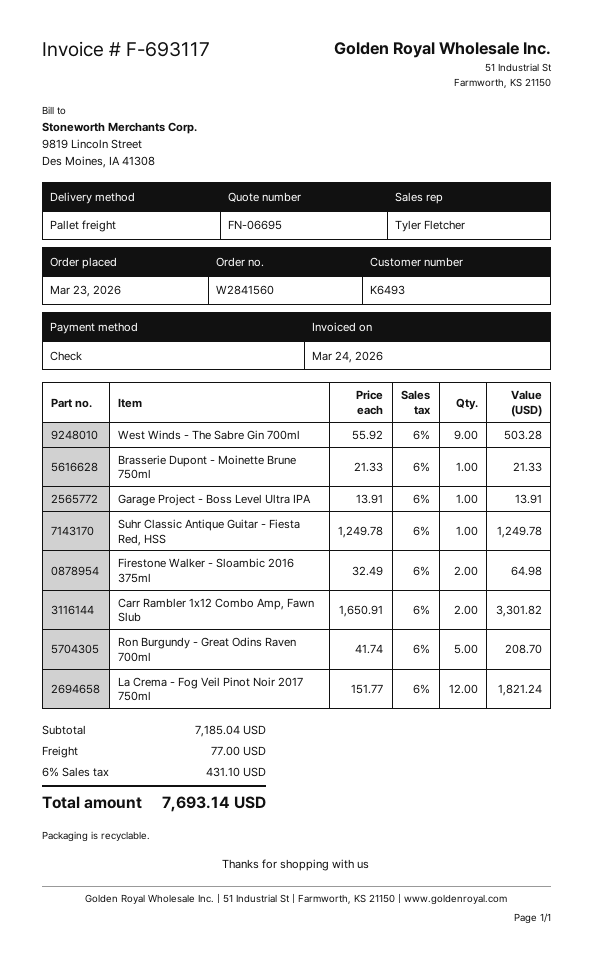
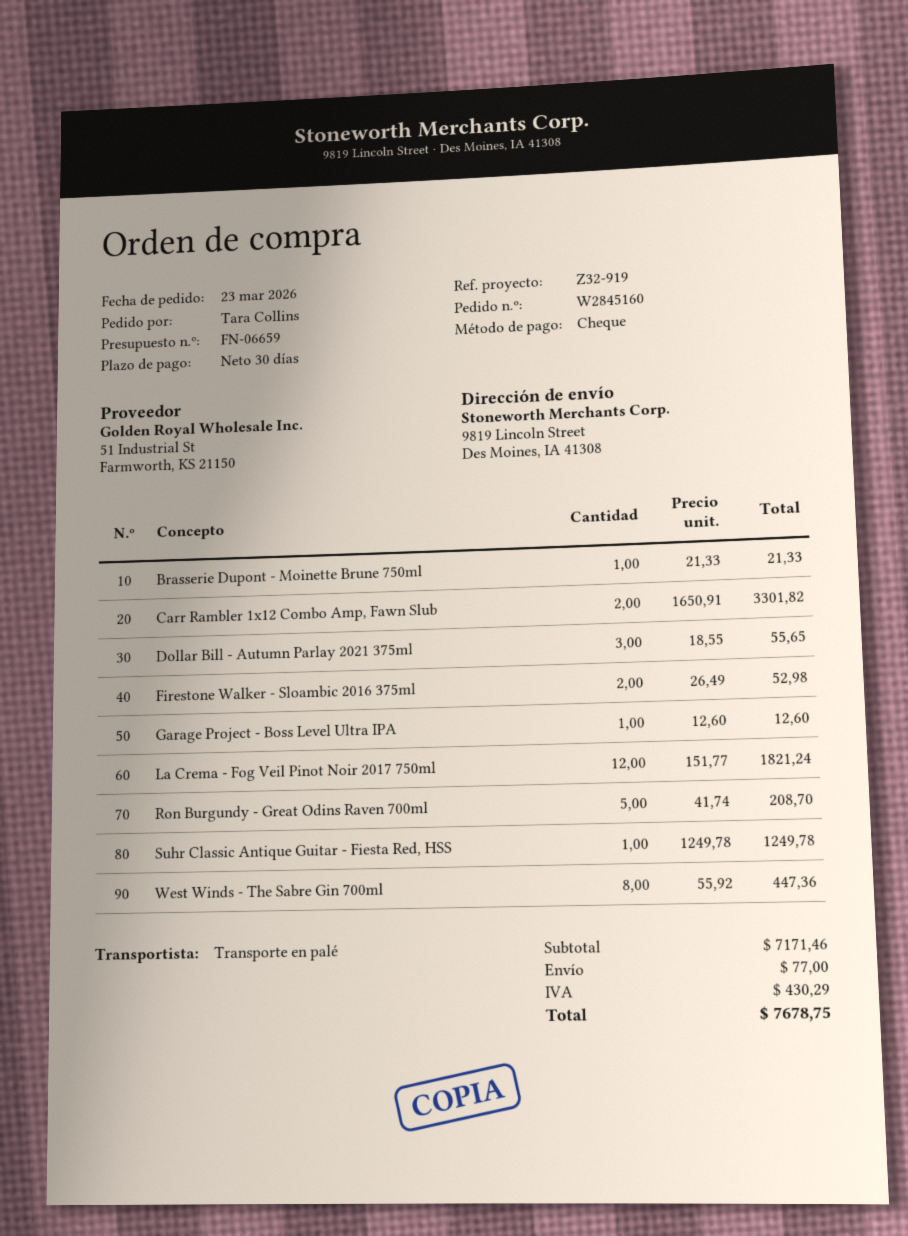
quote number: FN-06695 -> FN-06659
order number: W2841560 -> W2845160
West Winds - The Sabre Gin 700ml: 9 x 55.92 = 503.28 -> 8 x 55.92 = 447.36
Garage Project - Boss Level Ultra IPA: 1 x 13.91 = 13.91 -> 1 x 12.60 = 12.60
Firestone Walker - Sloambic 2016 375ml: 2 x 32.49 = 64.98 -> 2 x 26.49 = 52.98
Dollar Bill - Autumn Parlay 2021 375ml: none -> 3 x 18.55 = 55.65
subtotal: 7185.04 -> 7171.46
tax: 431.10 -> 430.29
total: 7693.14 -> 7678.75

